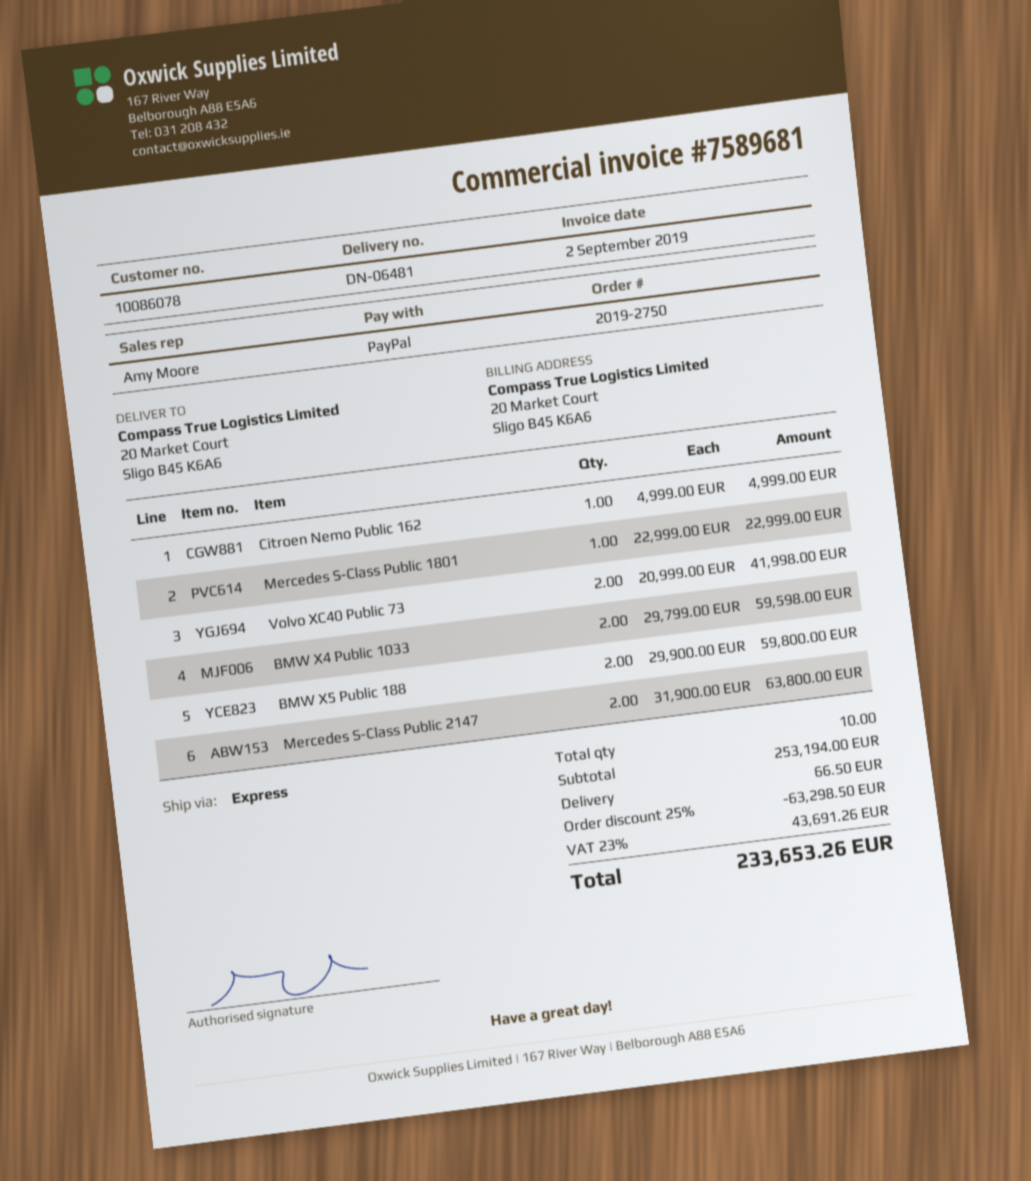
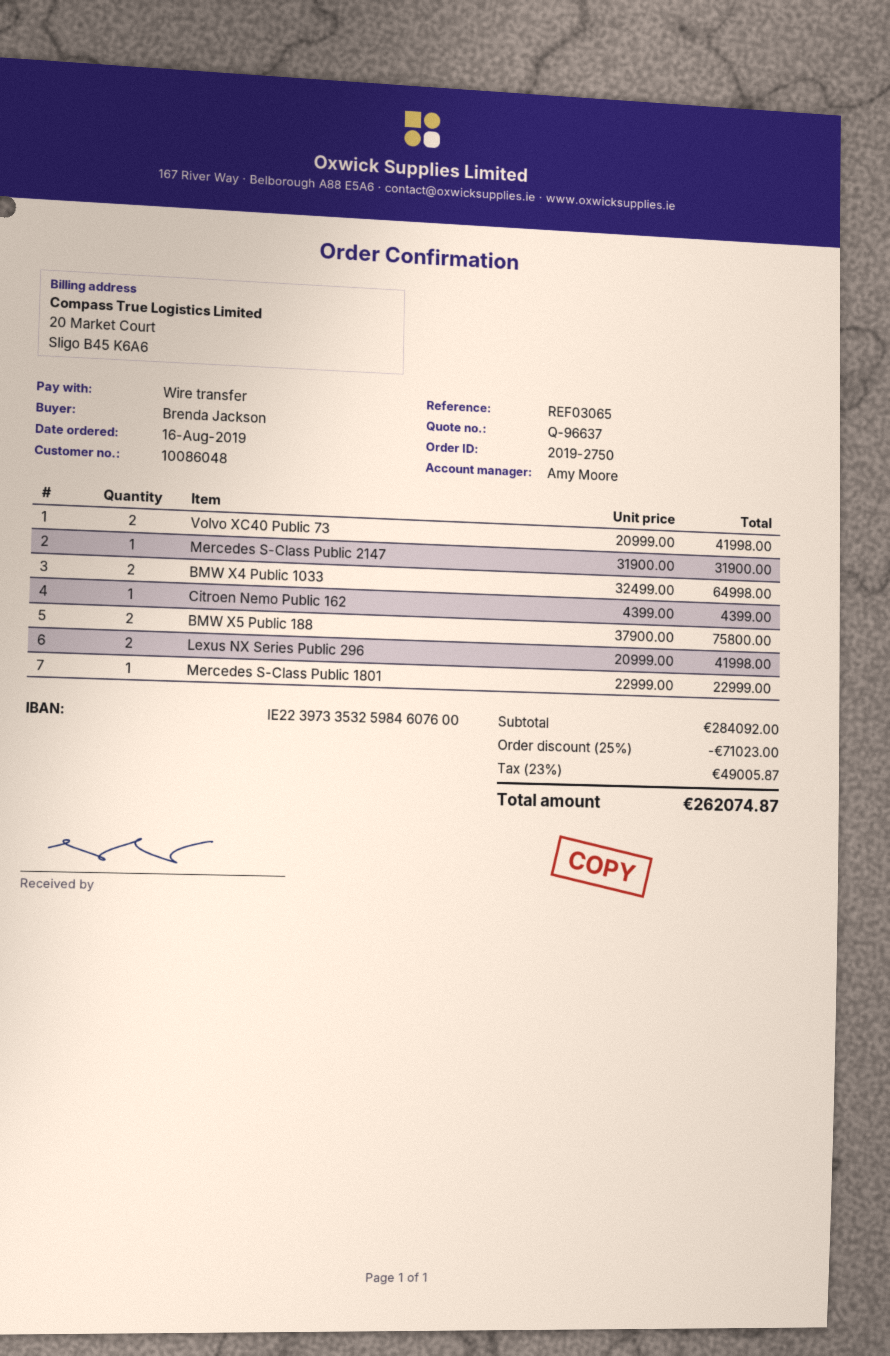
customer number: 10086078 -> 10086048
payment method: PayPal -> bank transfer
Citroen Nemo Public 162: 1 x 4999.00 = 4999.00 -> 1 x 4399.00 = 4399.00
BMW X4 Public 1033: 2 x 29799.00 = 59598.00 -> 2 x 32499.00 = 64998.00
BMW X5 Public 188: 2 x 29900.00 = 59800.00 -> 2 x 37900.00 = 75800.00
Mercedes S-Class Public 2147: 2 x 31900.00 = 63800.00 -> 1 x 31900.00 = 31900.00
Lexus NX Series Public 296: none -> 2 x 20999.00 = 41998.00
subtotal: 253194.00 -> 284092.00
discount: 25% = 63298.50 -> 25% = 71023.00
shipping: 66.50 -> none
tax: 23% = 43691.26 -> 23% = 49005.87
total: 233653.26 -> 262074.87

